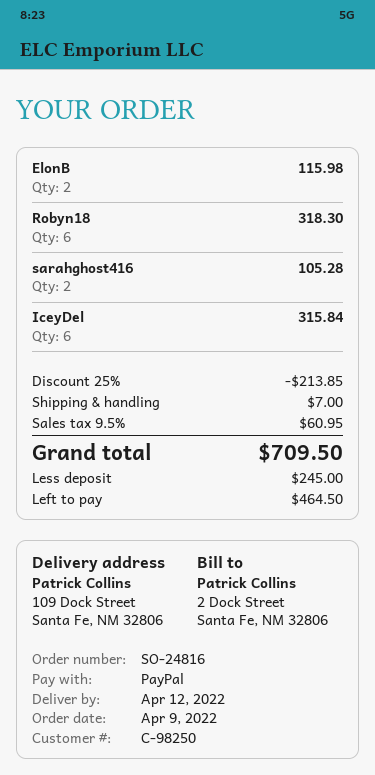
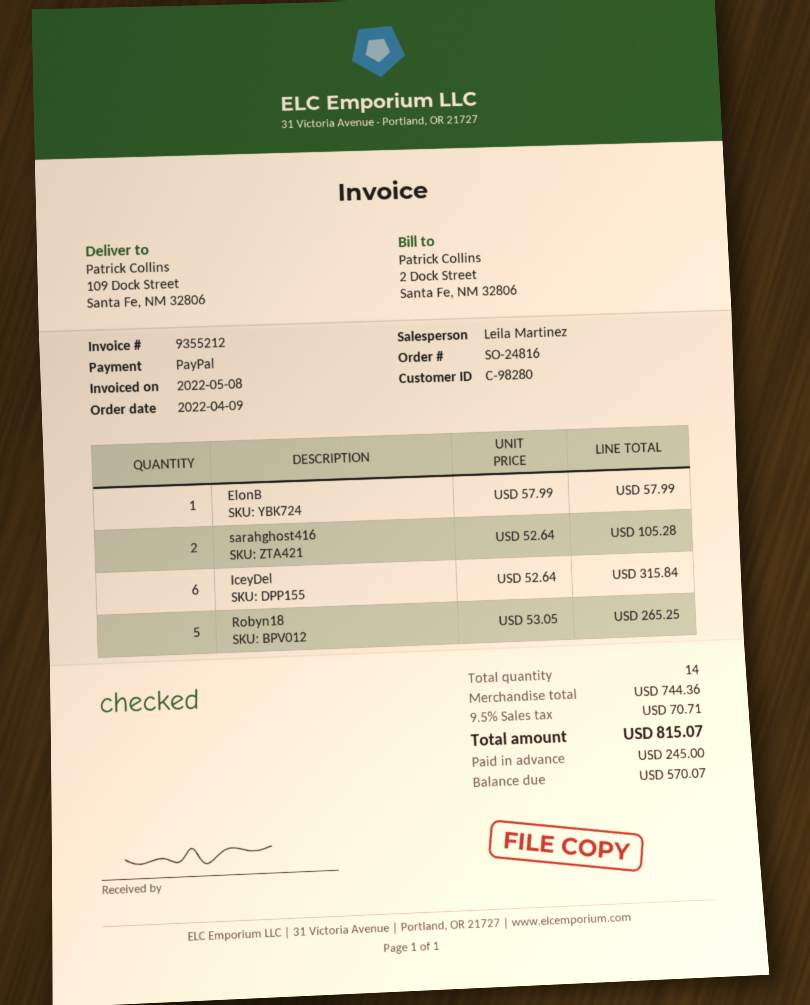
customer number: C-98250 -> C-98280
ElonB: 2 for 115.98 -> 1 for 57.99
Robyn18: 6 for 318.30 -> 5 for 265.25
discount: 25% = 213.85 -> none
shipping: 7.00 -> none
tax: 9.5% = 60.95 -> 9.5% = 70.71
total: 709.50 -> 815.07
balance: 464.50 -> 570.07

